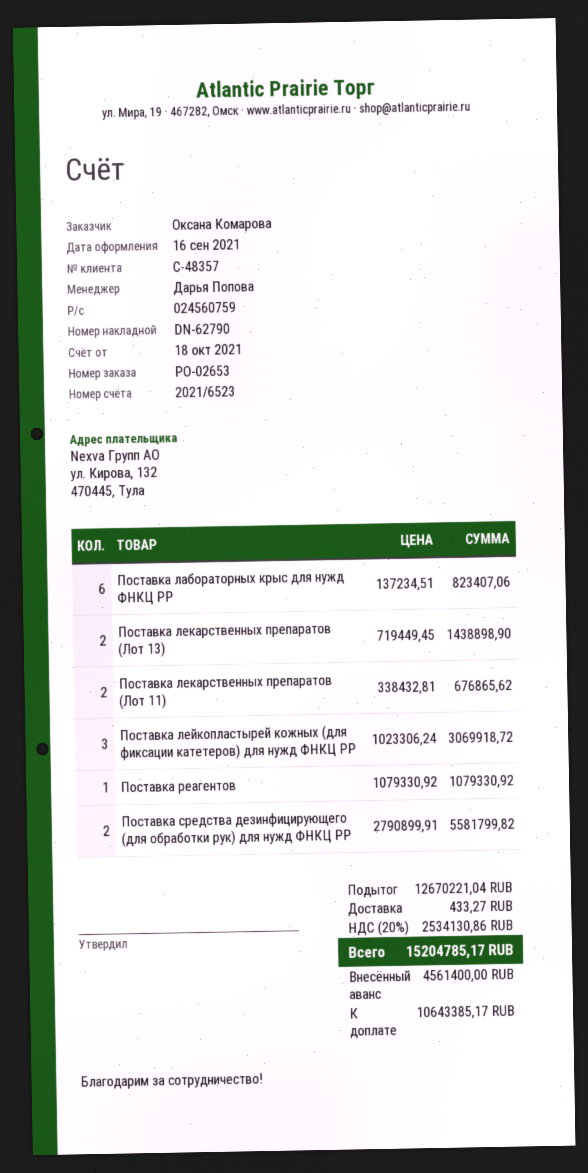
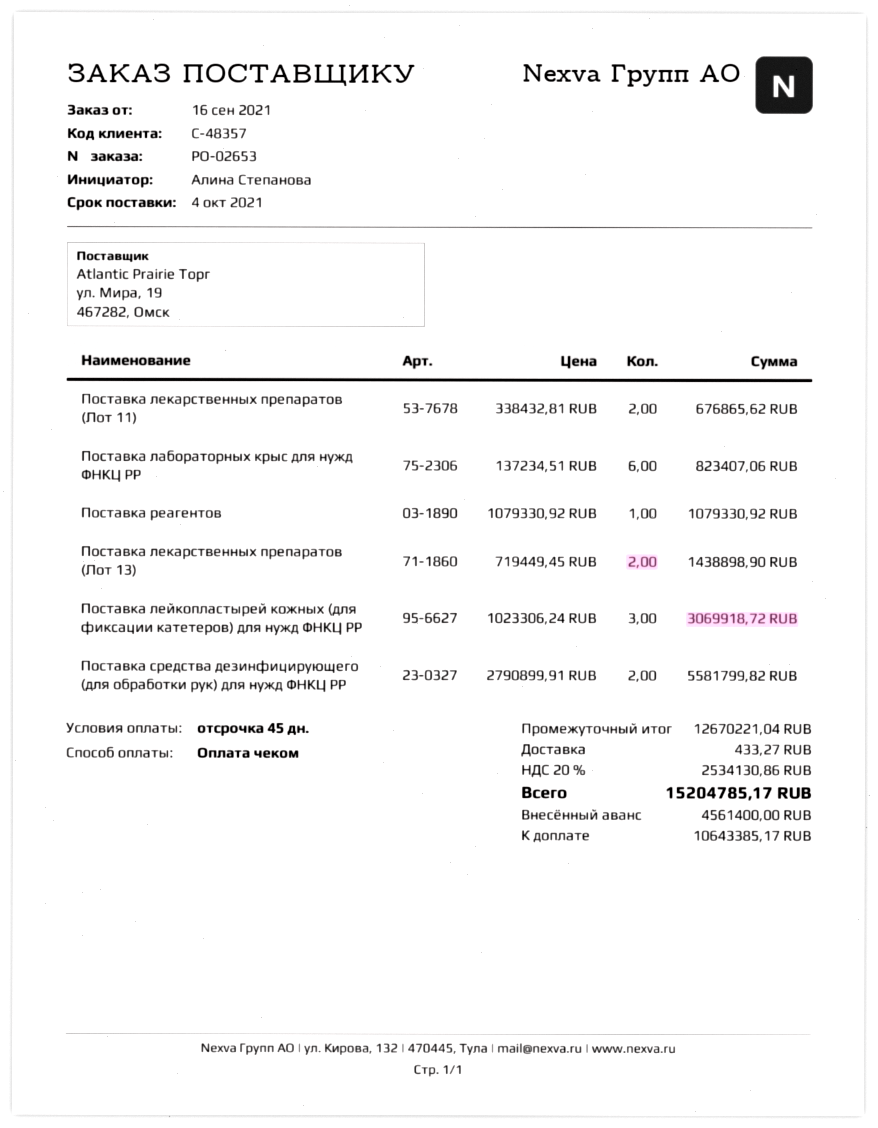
ordered by: Оксана Комарова -> Алина Степанова

